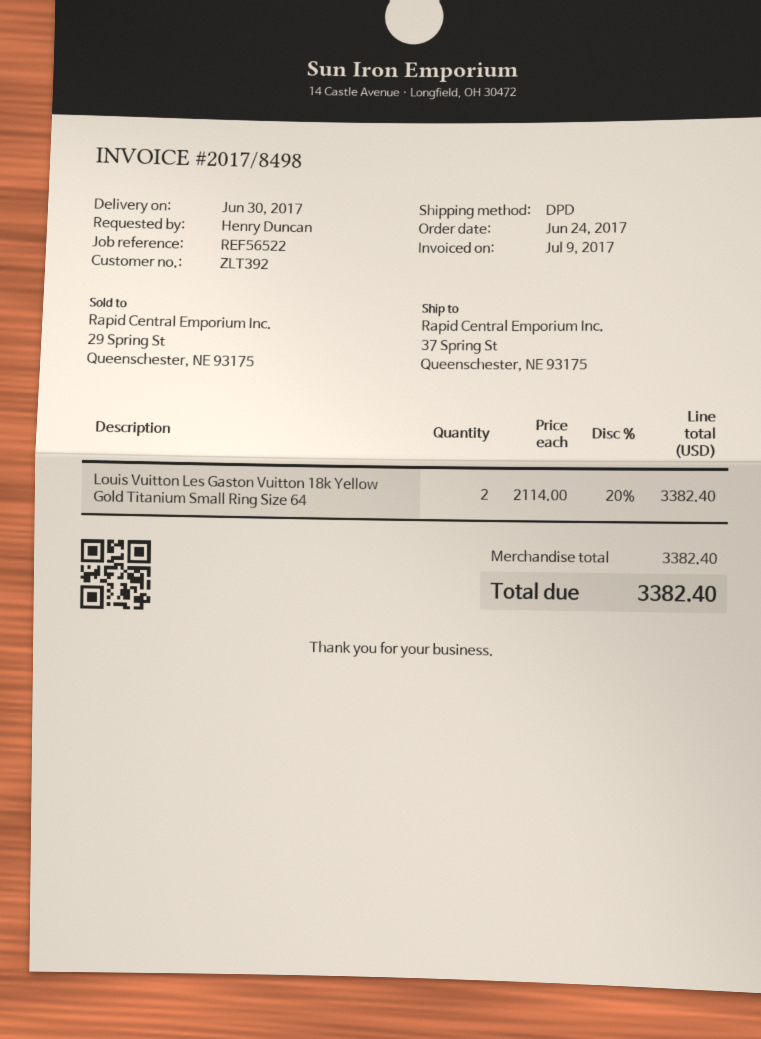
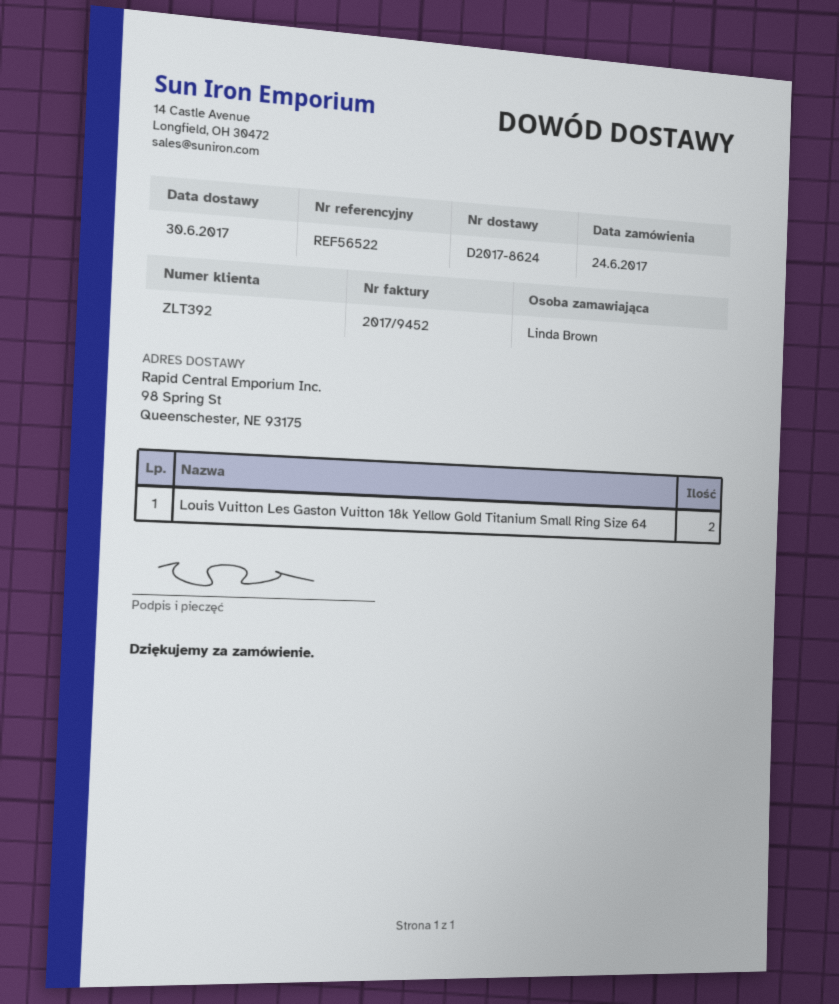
invoice number: 2017/8498 -> 2017/9452
ordered by: Henry Duncan -> Linda Brown
ship to: 37 Spring St, Queenschester, NE 93175 -> 98 Spring St, Queenschester, NE 93175

